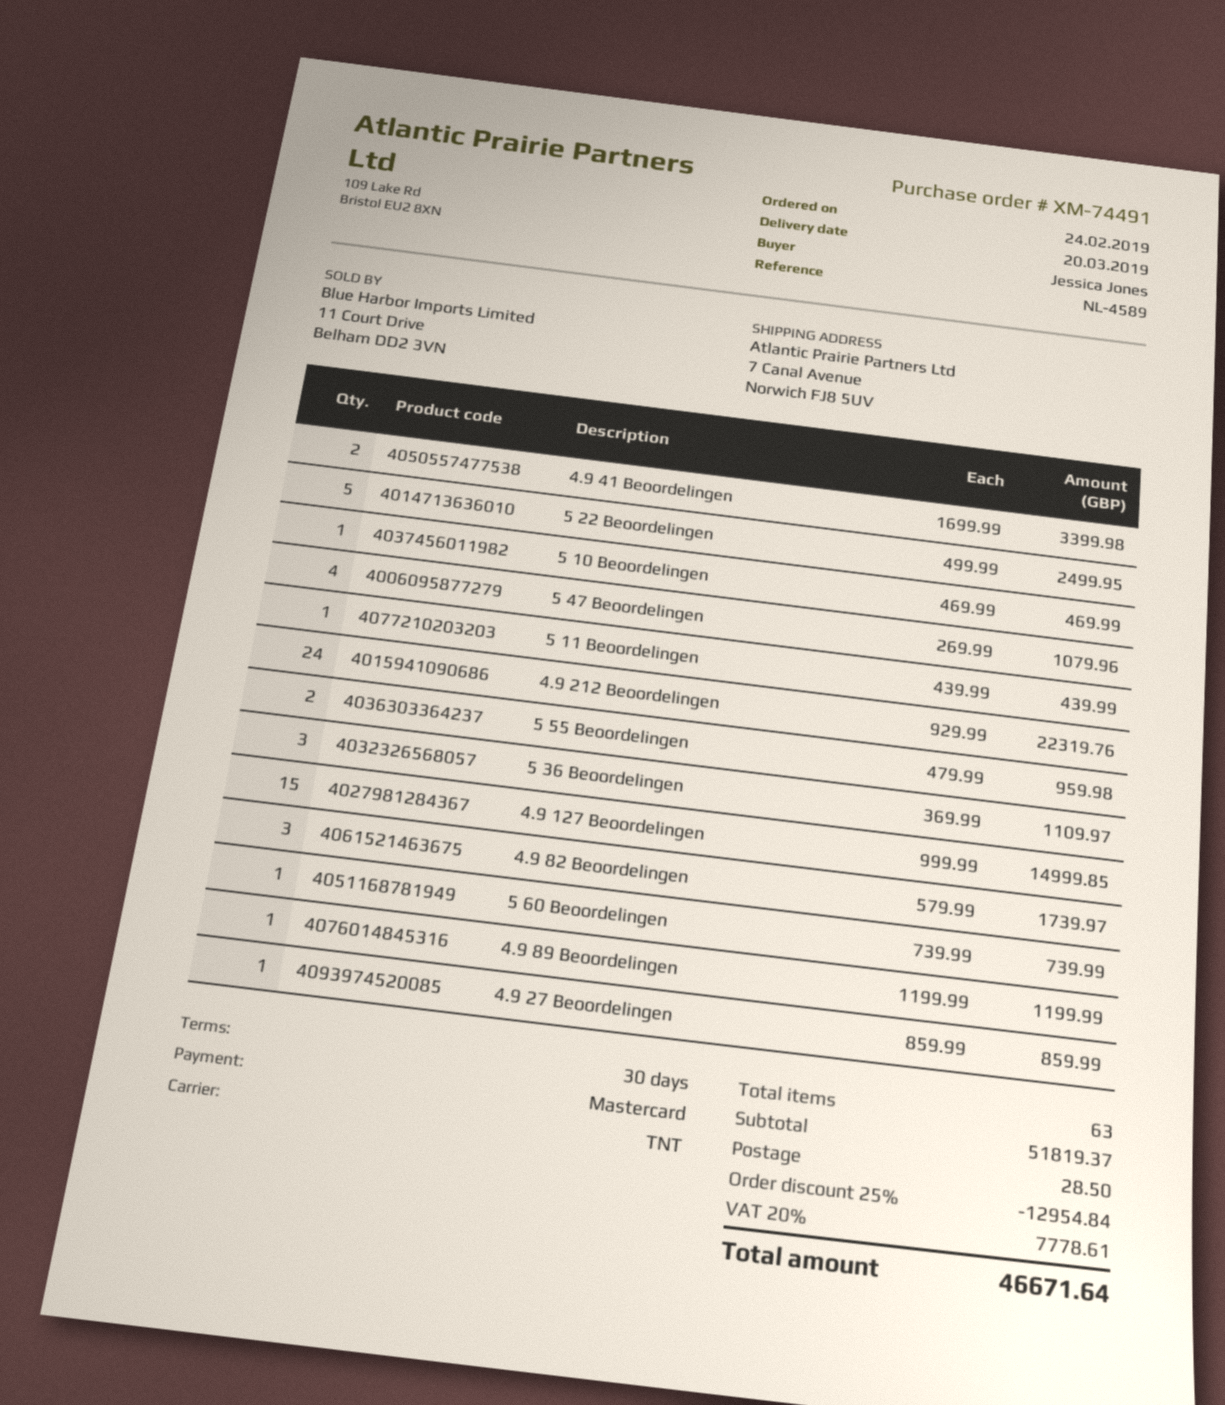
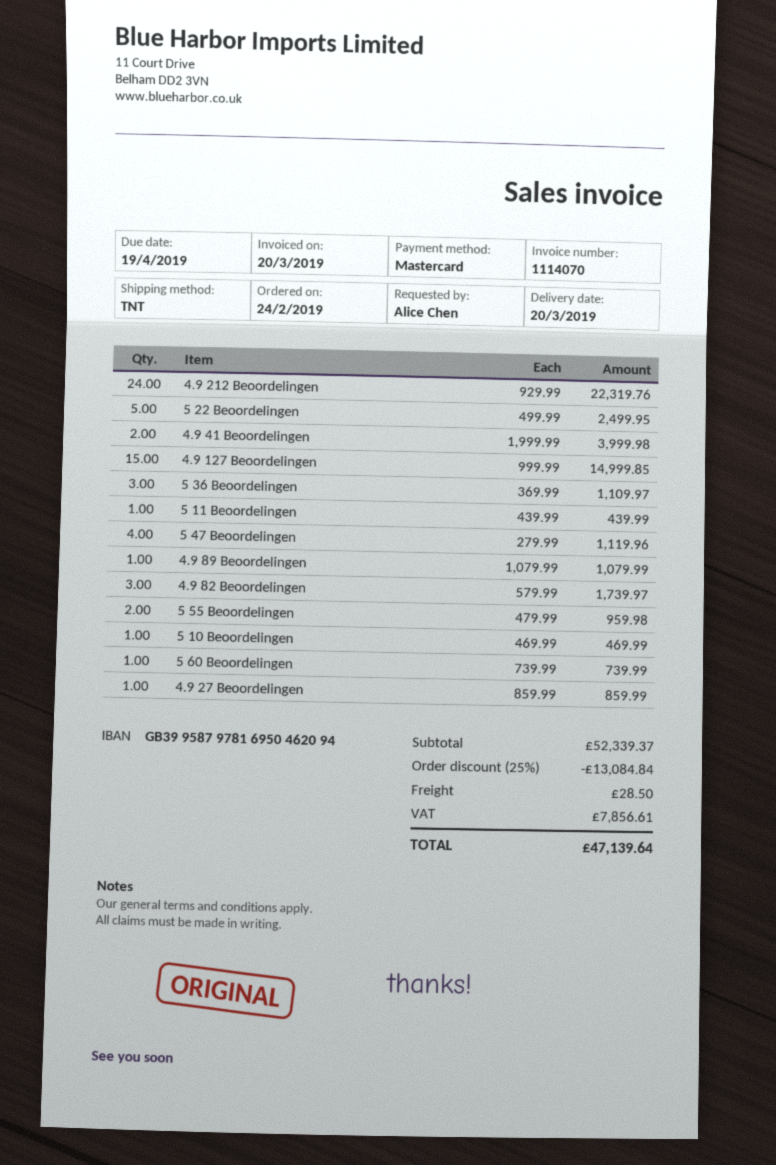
ordered by: Jessica Jones -> Alice Chen
4.9 41 Beoordelingen: 2 x 1699.99 = 3399.98 -> 2 x 1999.99 = 3999.98
5 47 Beoordelingen: 4 x 269.99 = 1079.96 -> 4 x 279.99 = 1119.96
4.9 89 Beoordelingen: 1 x 1199.99 = 1199.99 -> 1 x 1079.99 = 1079.99
subtotal: 51819.37 -> 52339.37
discount: 25% = 12954.84 -> 25% = 13084.84
tax: 7778.61 -> 7856.61
total: 46671.64 -> 47139.64

